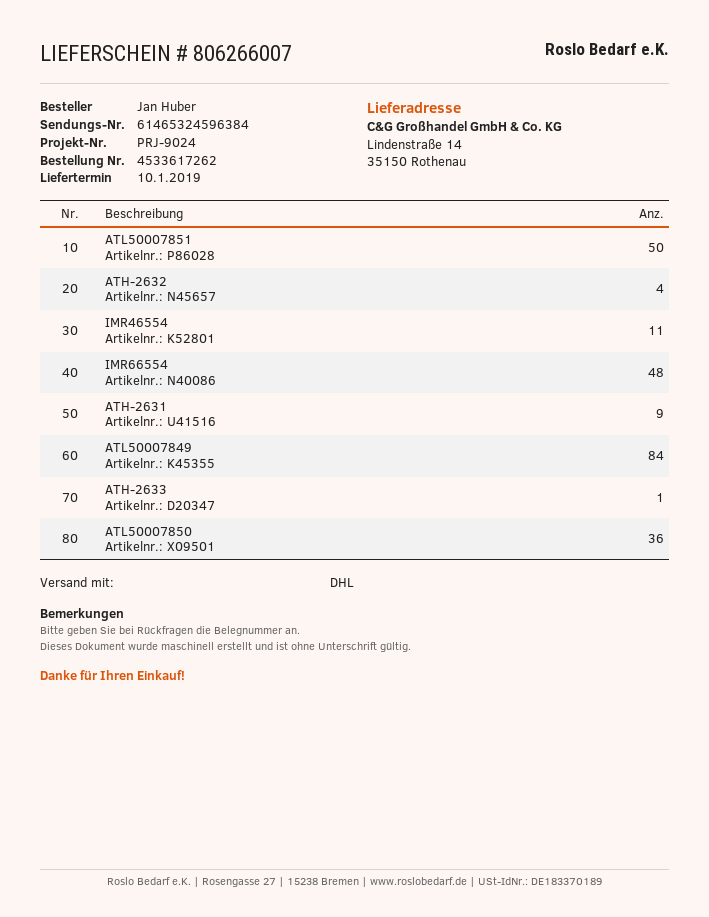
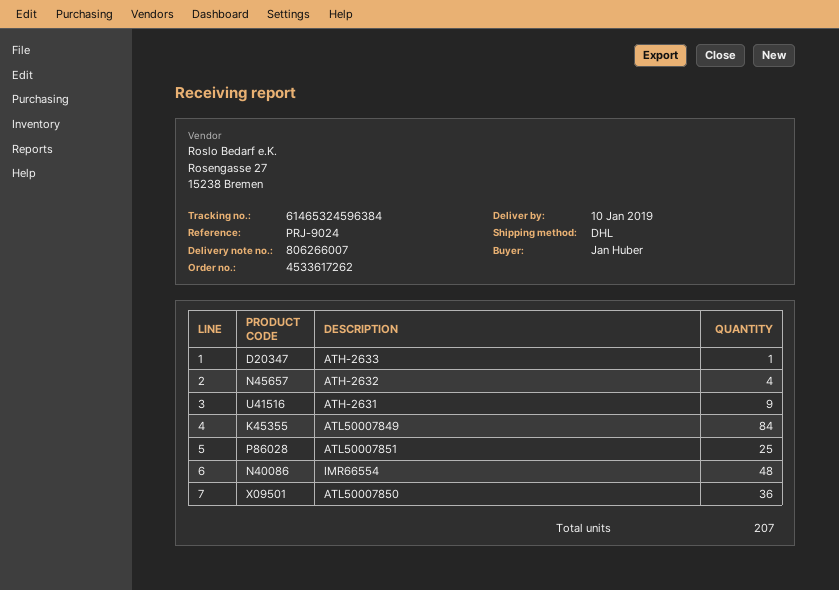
ATL50007851: 50 -> 25
IMR46554: 11 -> none

